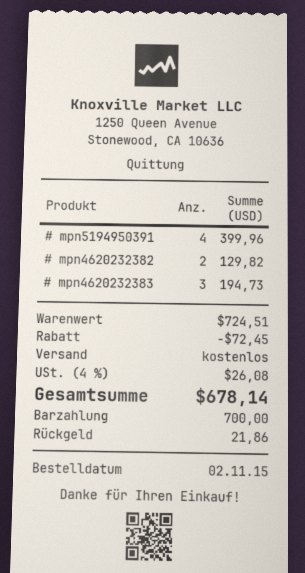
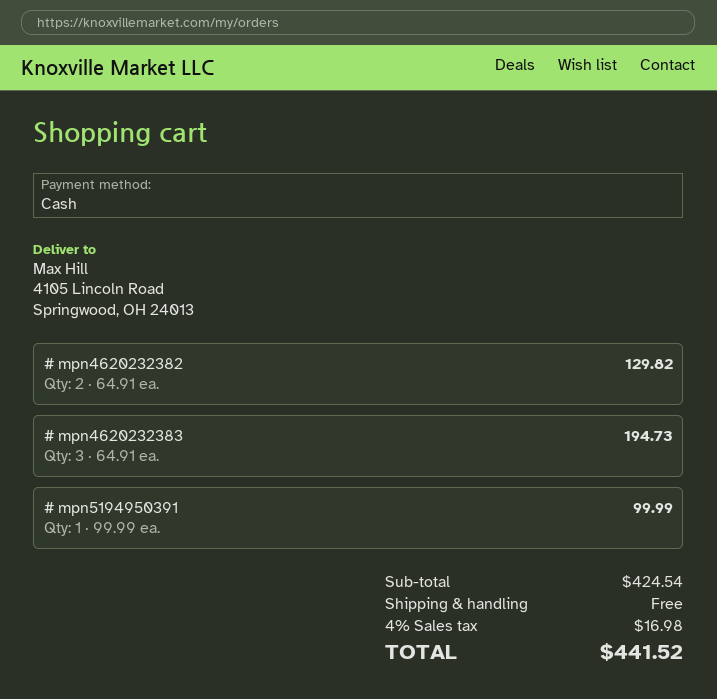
# mpn5194950391: 4 for 399.96 -> 1 for 99.99
subtotal: 724.51 -> 424.54
discount: 72.45 -> none
tax: 4% = 26.08 -> 4% = 16.98
total: 678.14 -> 441.52

